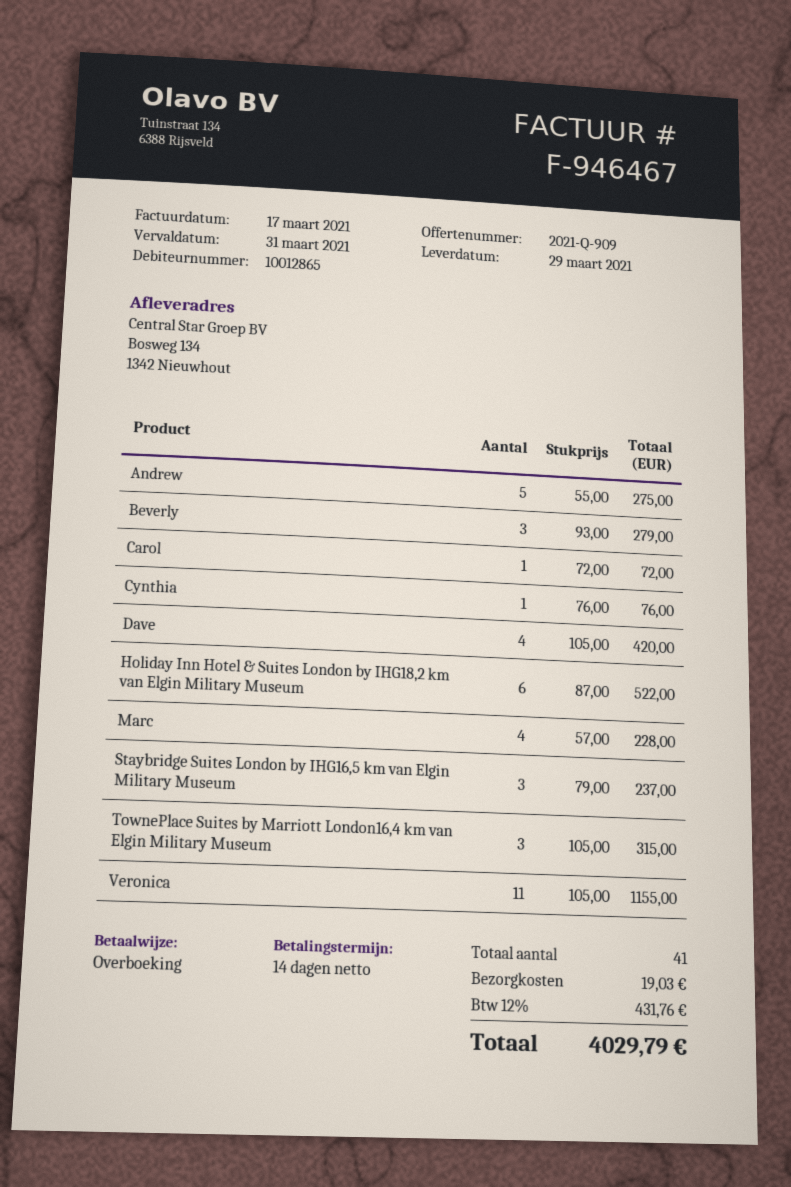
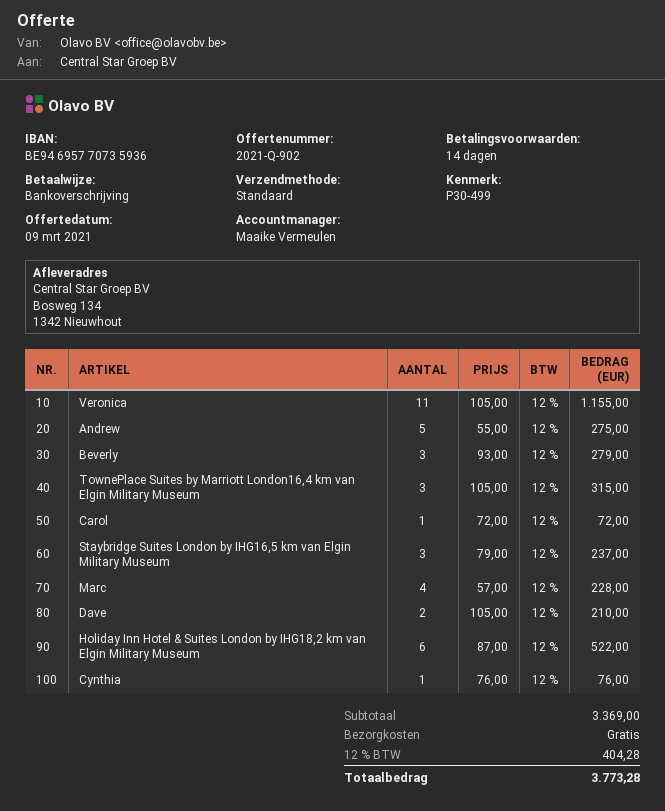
quote number: 2021-Q-909 -> 2021-Q-902
Dave: 4 x 105.00 = 420.00 -> 2 x 105.00 = 210.00
shipping: 19.03 -> 0.00
tax: 12% = 431.76 -> 12% = 404.28
total: 4029.79 -> 3773.28

